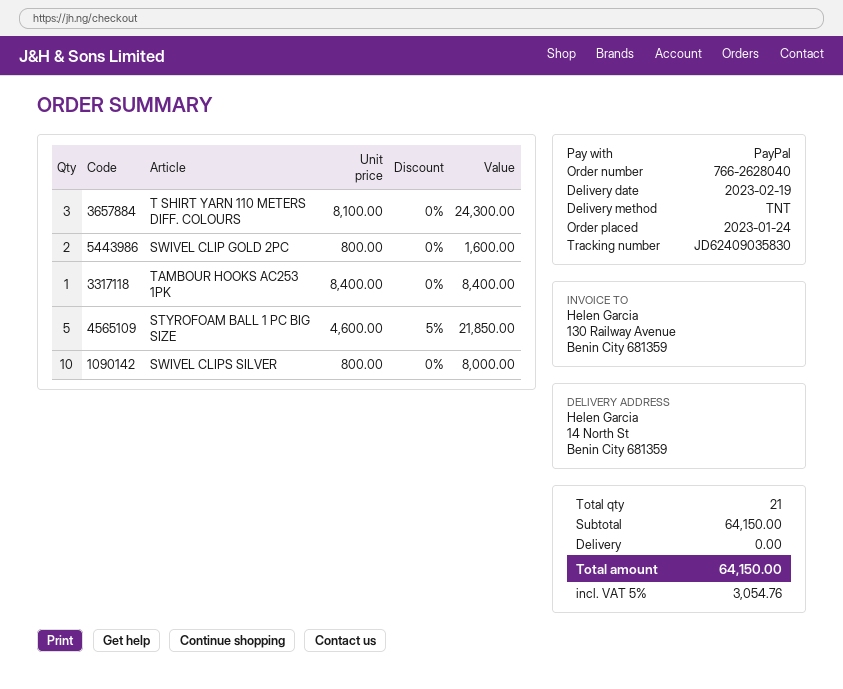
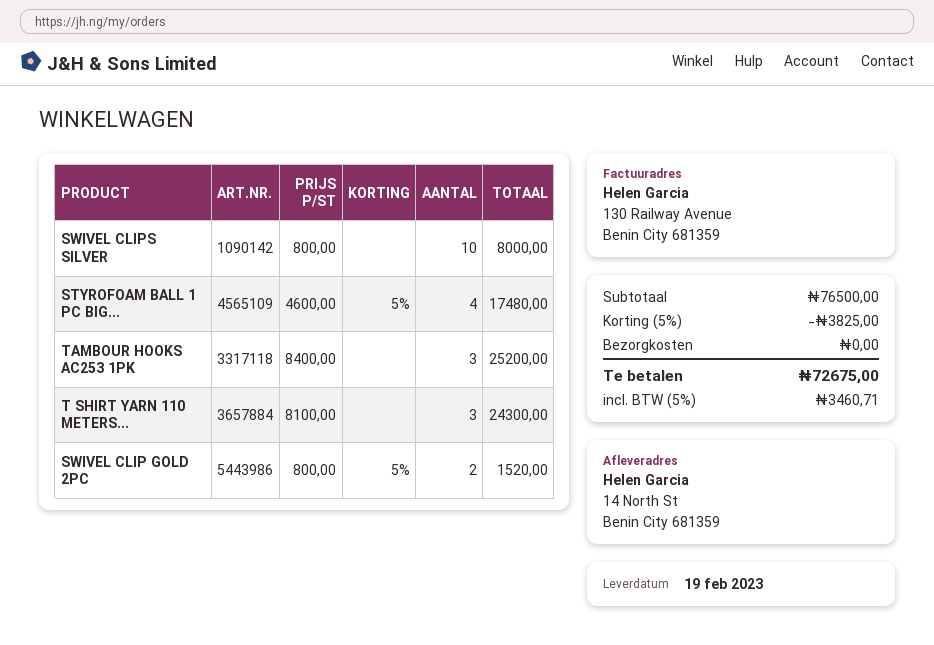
SWIVEL CLIP GOLD 2PC: 2 x 800.00 = 1600.00 -> 2 x 800.00 - 5% = 1520.00
TAMBOUR HOOKS AC253 1PK: 1 x 8400.00 = 8400.00 -> 3 x 8400.00 = 25200.00
STYROFOAM BALL 1 PC BIG SIZE: 5 x 4600.00 - 5% = 21850.00 -> 4 x 4600.00 - 5% = 17480.00
subtotal: 64150.00 -> 76500.00
discount: none -> 5% = 3825.00
tax: 5% = 3054.76 -> 5% = 3460.71
total: 64150.00 -> 72675.00

